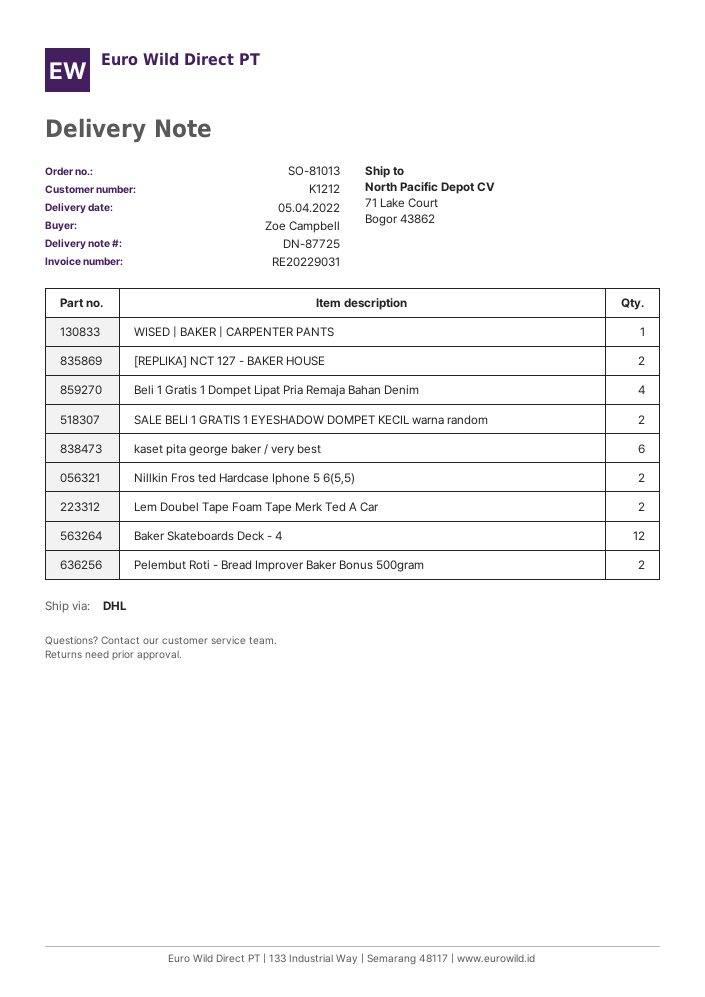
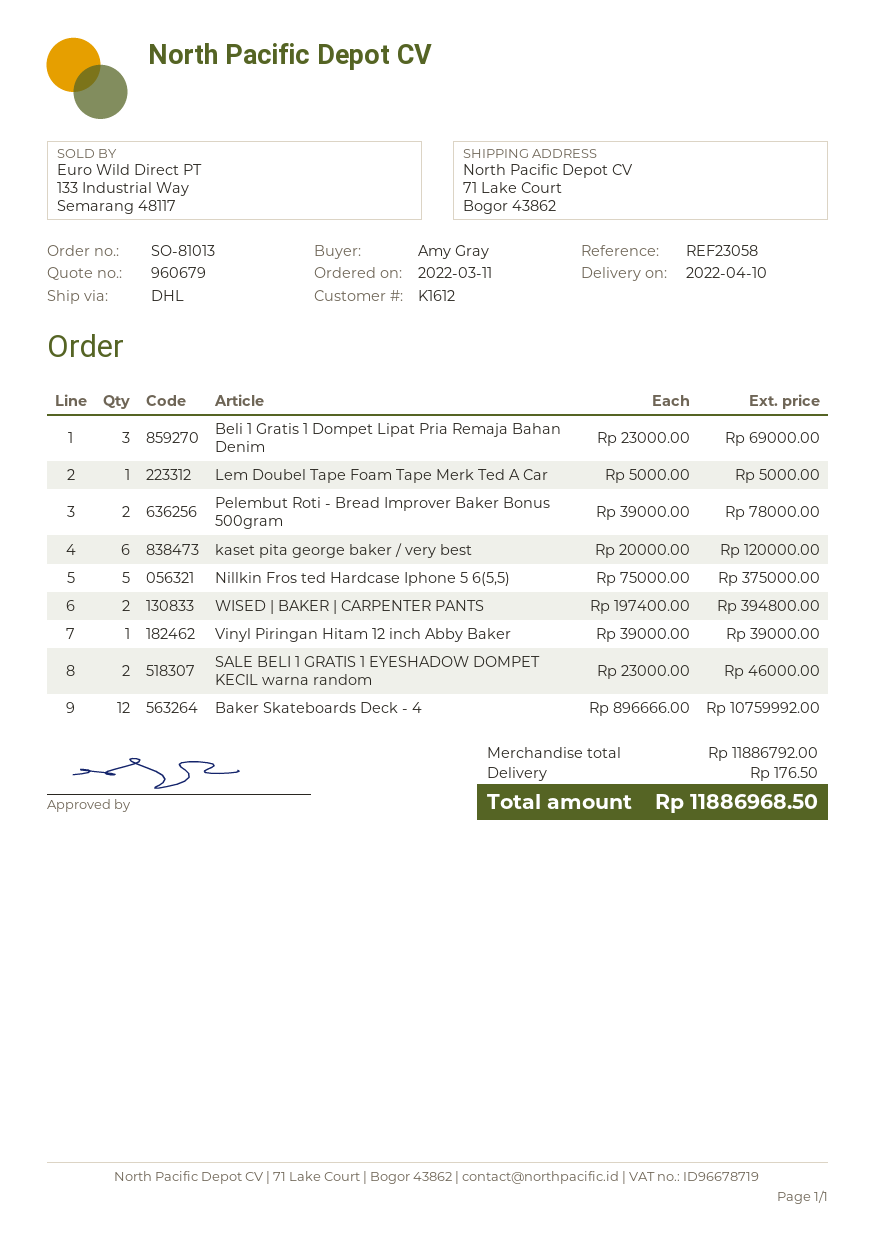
delivery date: 2022-04-05 -> 2022-04-10
customer number: K1212 -> K1612
ordered by: Zoe Campbell -> Amy Gray
WISED | BAKER | CARPENTER PANTS: 1 -> 2
[REPLIKA] NCT 127 - BAKER HOUSE: 2 -> none
Beli 1 Gratis 1 Dompet Lipat Pria Remaja Bahan Denim: 4 -> 3
Nillkin Fros ted Hardcase Iphone 5 6(5,5): 2 -> 5
Lem Doubel Tape Foam Tape Merk Ted A Car: 2 -> 1
Vinyl Piringan Hitam 12 inch Abby Baker: none -> 1

